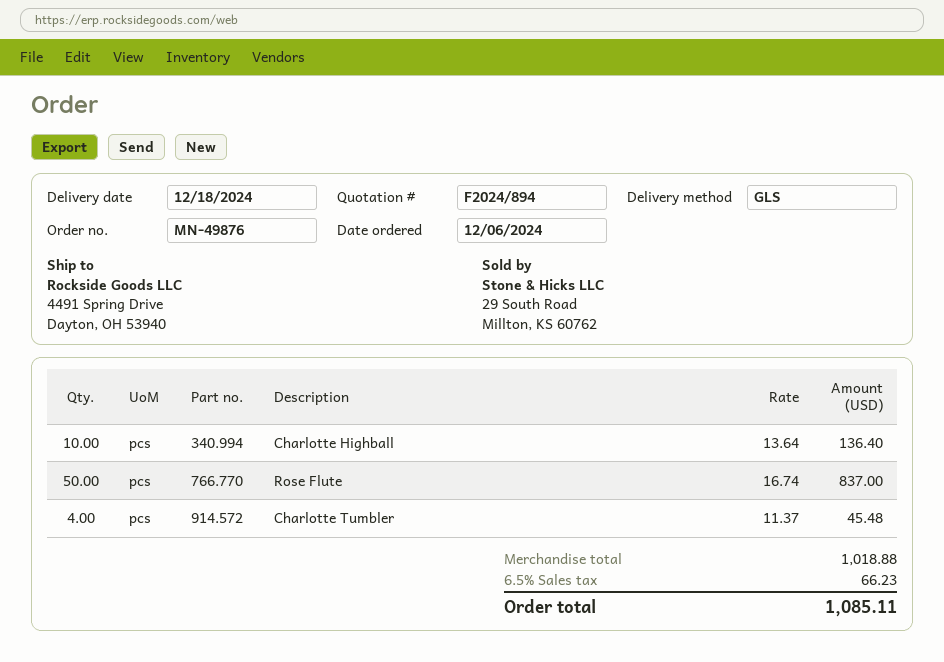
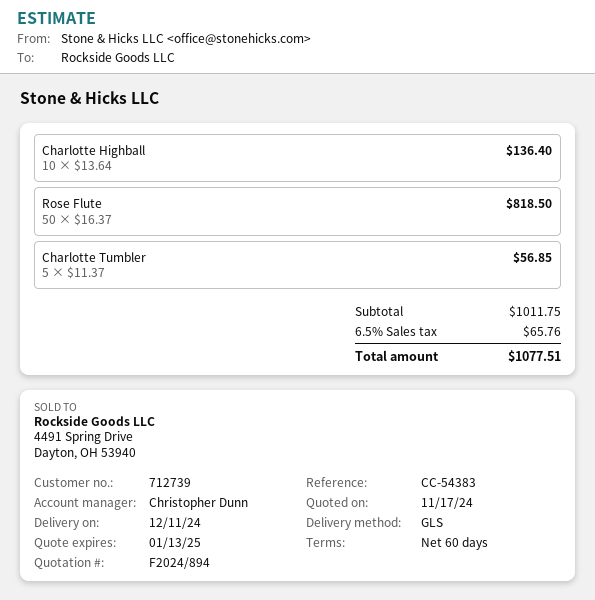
delivery date: 2024-12-18 -> 2024-12-11
Rose Flute: 50 x 16.74 = 837.00 -> 50 x 16.37 = 818.50
Charlotte Tumbler: 4 x 11.37 = 45.48 -> 5 x 11.37 = 56.85
subtotal: 1018.88 -> 1011.75
tax: 6.5% = 66.23 -> 6.5% = 65.76
total: 1085.11 -> 1077.51

